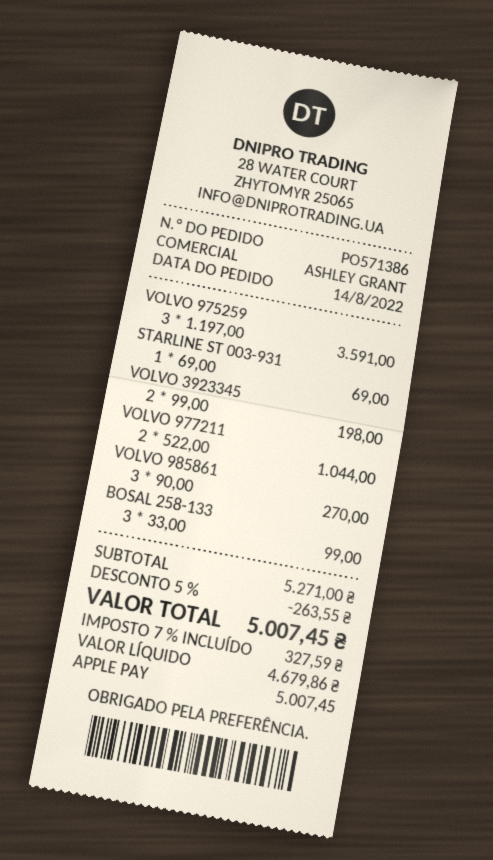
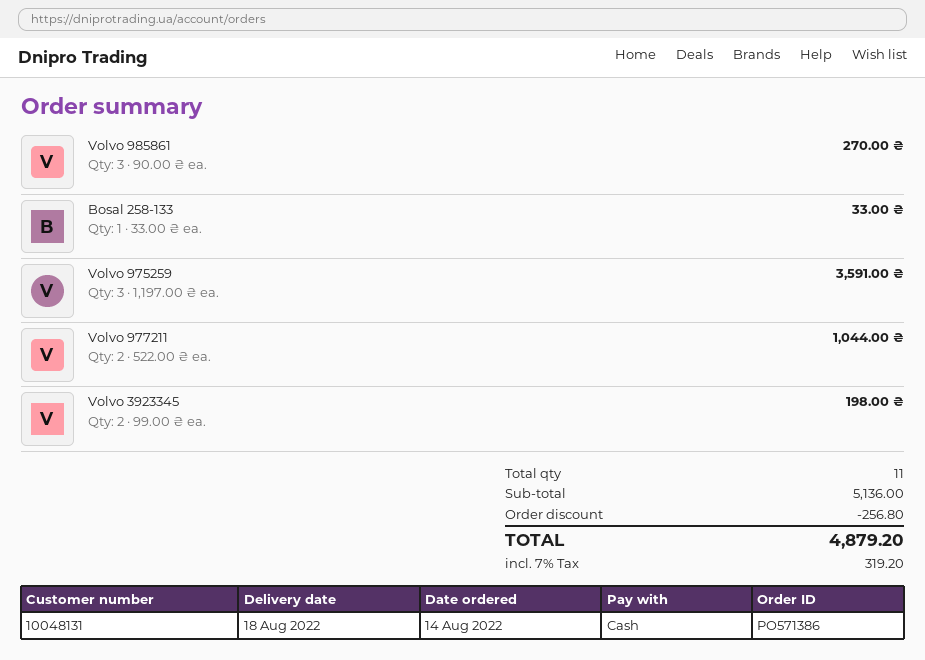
payment method: Apple Pay -> cash
STARLINE ST 003-931: 1 x 69.00 = 69.00 -> none
BOSAL 258-133: 3 x 33.00 = 99.00 -> 1 x 33.00 = 33.00
subtotal: 5271.00 -> 5136.00
discount: 263.55 -> 256.80
tax: 7% = 327.59 -> 7% = 319.20
total: 5007.45 -> 4879.20

